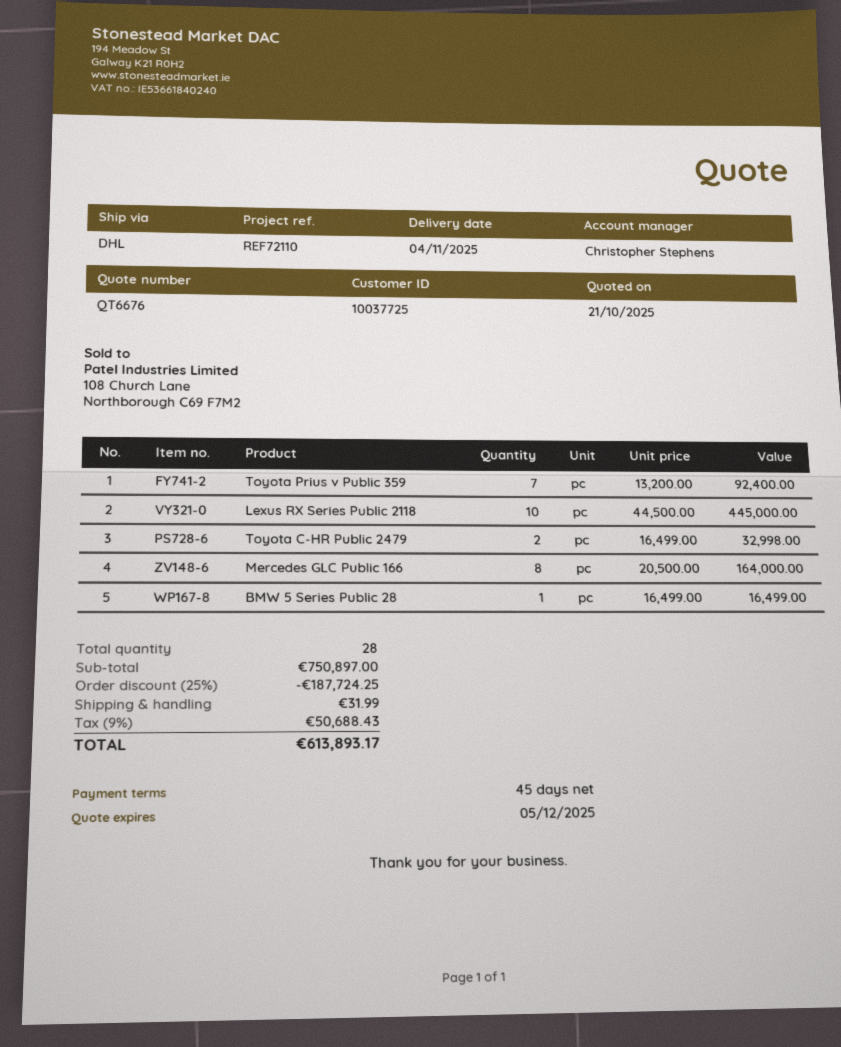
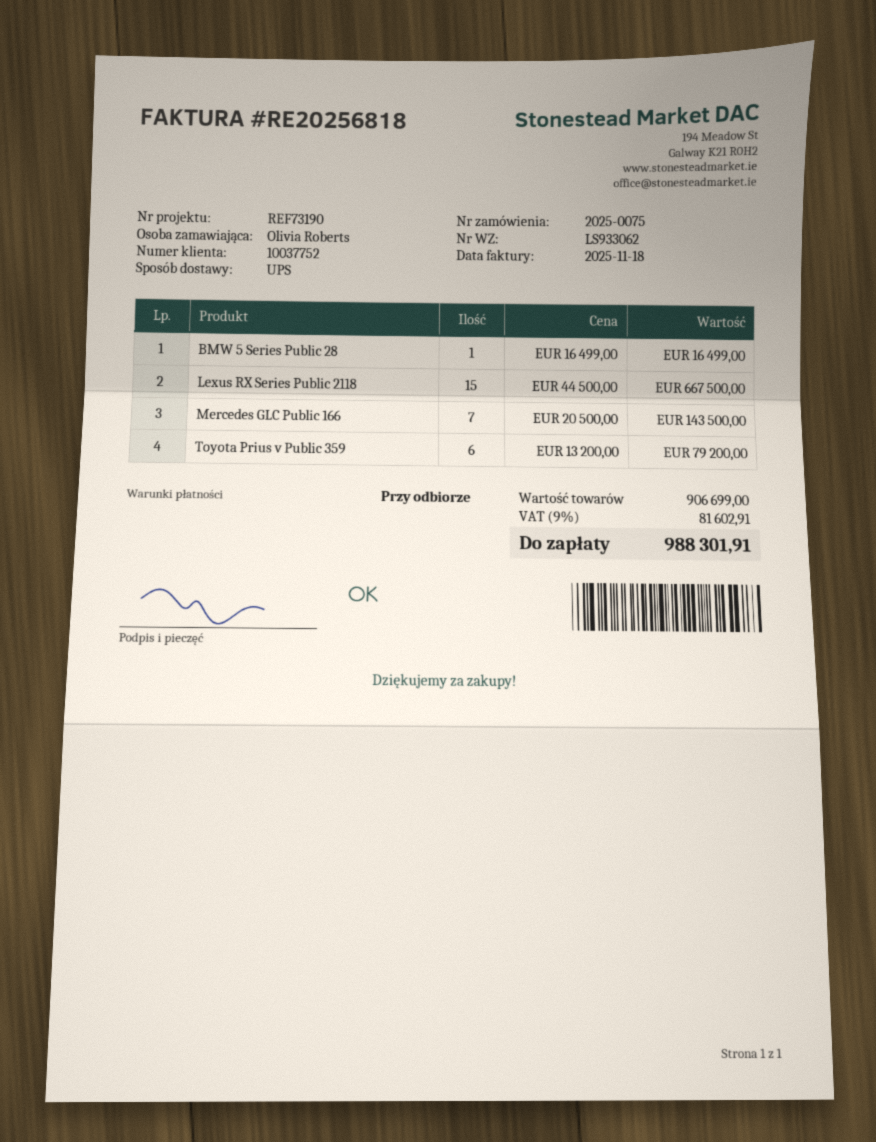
payment terms: 45 days -> on receipt
customer number: 10037725 -> 10037752
reference: REF72110 -> REF73190
shipping method: DHL -> UPS
Toyota Prius v Public 359: 7 x 13200.00 = 92400.00 -> 6 x 13200.00 = 79200.00
Lexus RX Series Public 2118: 10 x 44500.00 = 445000.00 -> 15 x 44500.00 = 667500.00
Toyota C-HR Public 2479: 2 x 16499.00 = 32998.00 -> none
Mercedes GLC Public 166: 8 x 20500.00 = 164000.00 -> 7 x 20500.00 = 143500.00
subtotal: 750897.00 -> 906699.00
discount: 25% = 187724.25 -> none
shipping: 31.99 -> none
tax: 9% = 50688.43 -> 9% = 81602.91
total: 613893.17 -> 988301.91

